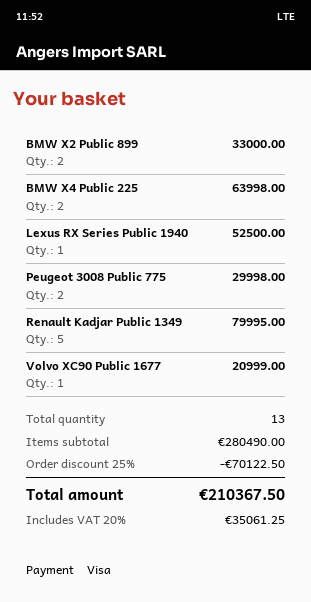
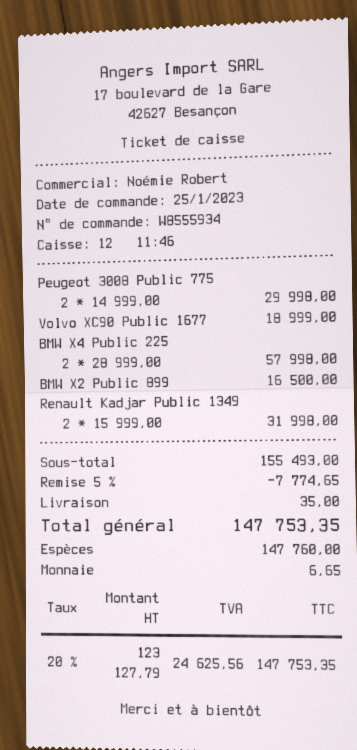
payment method: Visa -> cash
BMW X2 Public 899: 2 for 33000.00 -> 1 for 16500.00
BMW X4 Public 225: 2 for 63998.00 -> 2 for 57998.00
Lexus RX Series Public 1940: 1 for 52500.00 -> none
Renault Kadjar Public 1349: 5 for 79995.00 -> 2 for 31998.00
Volvo XC90 Public 1677: 1 for 20999.00 -> 1 for 18999.00
subtotal: 280490.00 -> 155493.00
discount: 25% = 70122.50 -> 5% = 7774.65
shipping: none -> 35.00
tax: 20% = 35061.25 -> 20% = 24625.56
total: 210367.50 -> 147753.35

